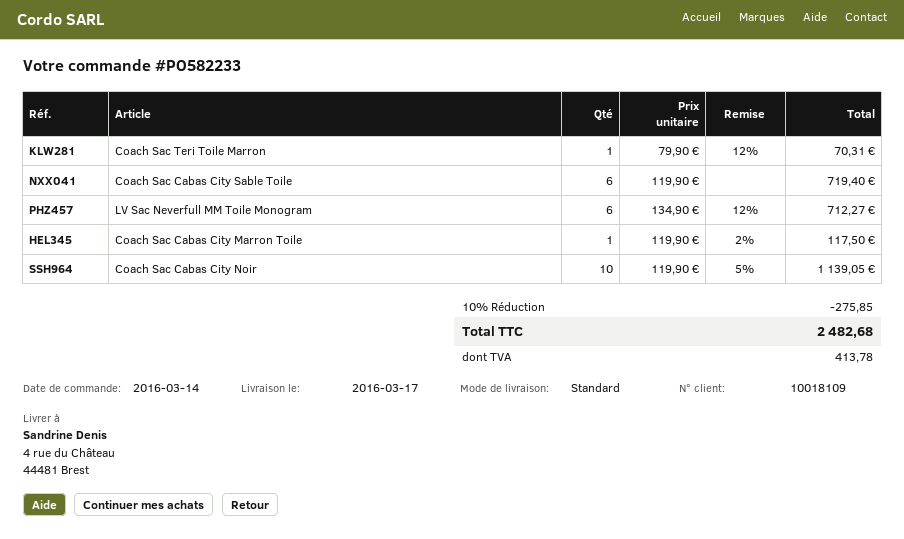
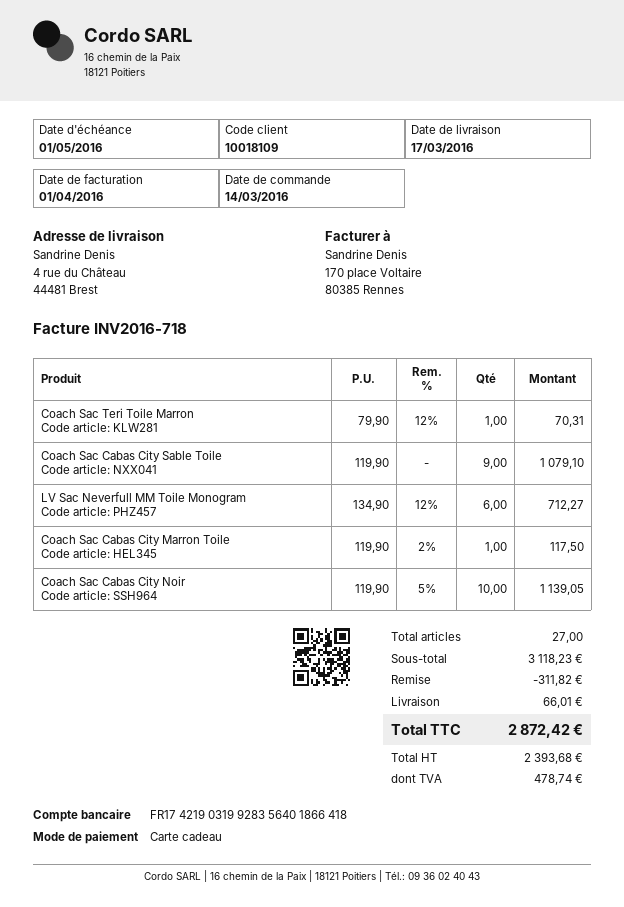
Coach Sac Cabas City Sable Toile: 6 x 119.90 = 719.40 -> 9 x 119.90 = 1079.10
discount: 275.85 -> 311.82
shipping: none -> 66.01
tax: 413.78 -> 478.74
total: 2482.68 -> 2872.42

